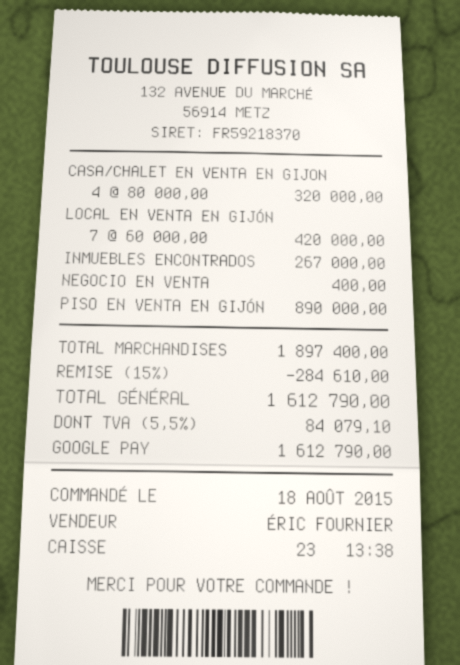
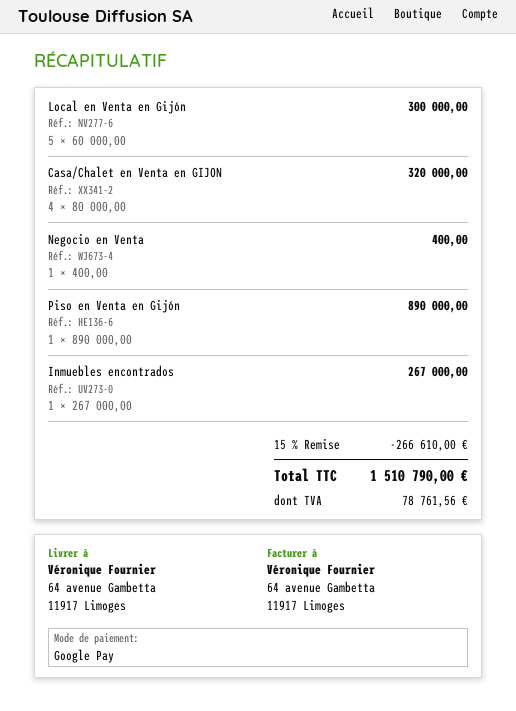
LOCAL EN VENTA EN GIJÓN: 7 x 60000.00 = 420000.00 -> 5 x 60000.00 = 300000.00
discount: 15% = 284610.00 -> 15% = 266610.00
tax: 84079.10 -> 78761.56
total: 1612790.00 -> 1510790.00

